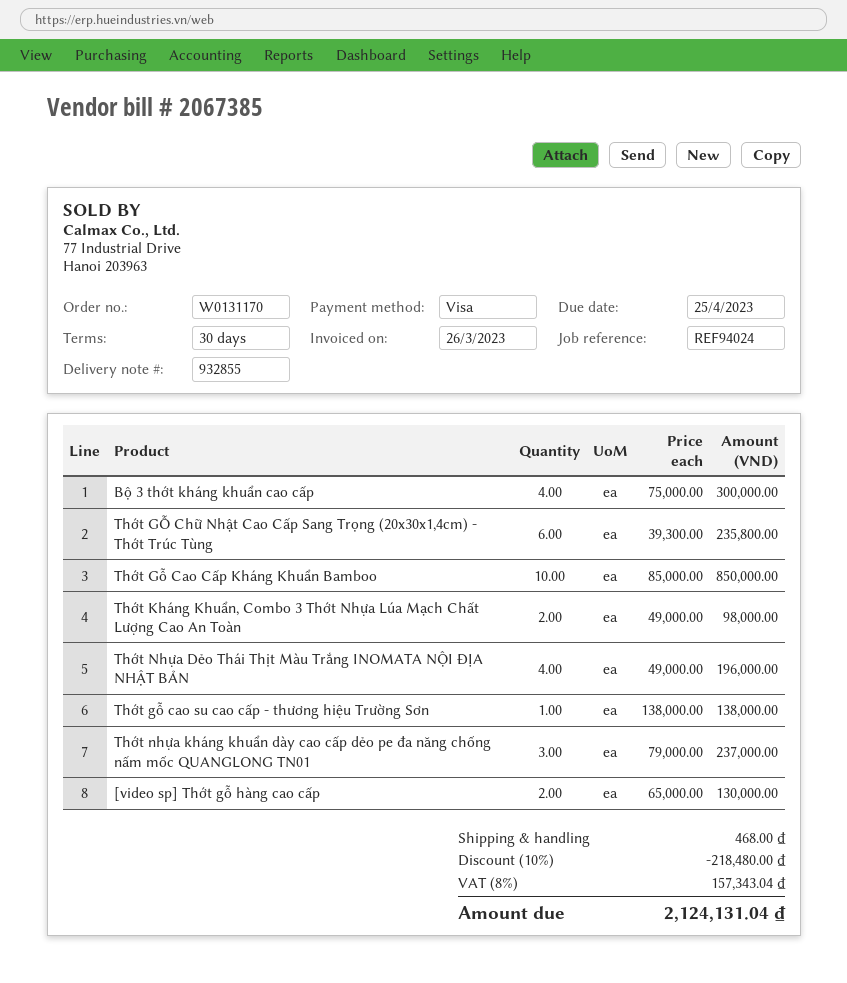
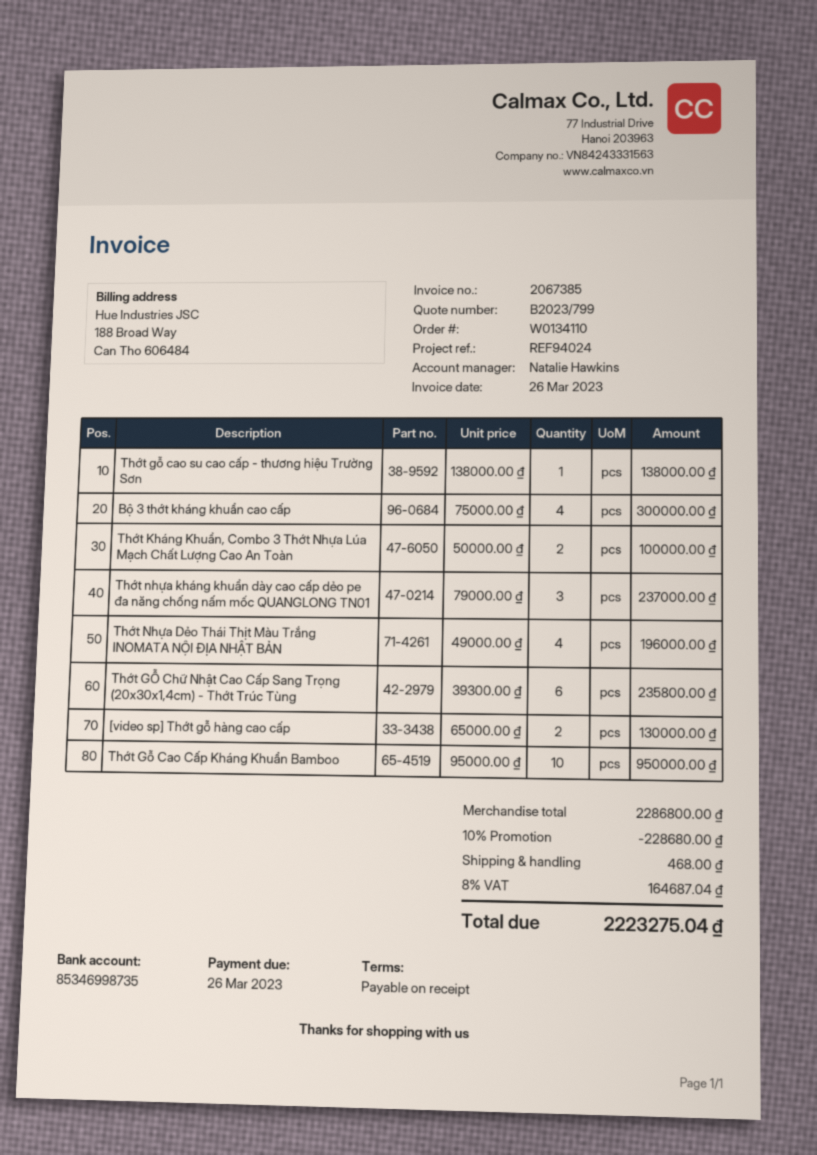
order number: W0131170 -> W0134110
payment terms: 30 days -> on receipt
due date: 2023-04-25 -> 2023-03-26
Thớt Gỗ Cao Cấp Kháng Khuẩn Bamboo: 10 x 85000.00 = 850000.00 -> 10 x 95000.00 = 950000.00
Thớt Kháng Khuẩn, Combo 3 Thớt Nhựa Lúa Mạch Chất Lượng Cao An Toàn: 2 x 49000.00 = 98000.00 -> 2 x 50000.00 = 100000.00
discount: 10% = 218480.00 -> 10% = 228680.00
tax: 8% = 157343.04 -> 8% = 164687.04
total: 2124131.04 -> 2223275.04

